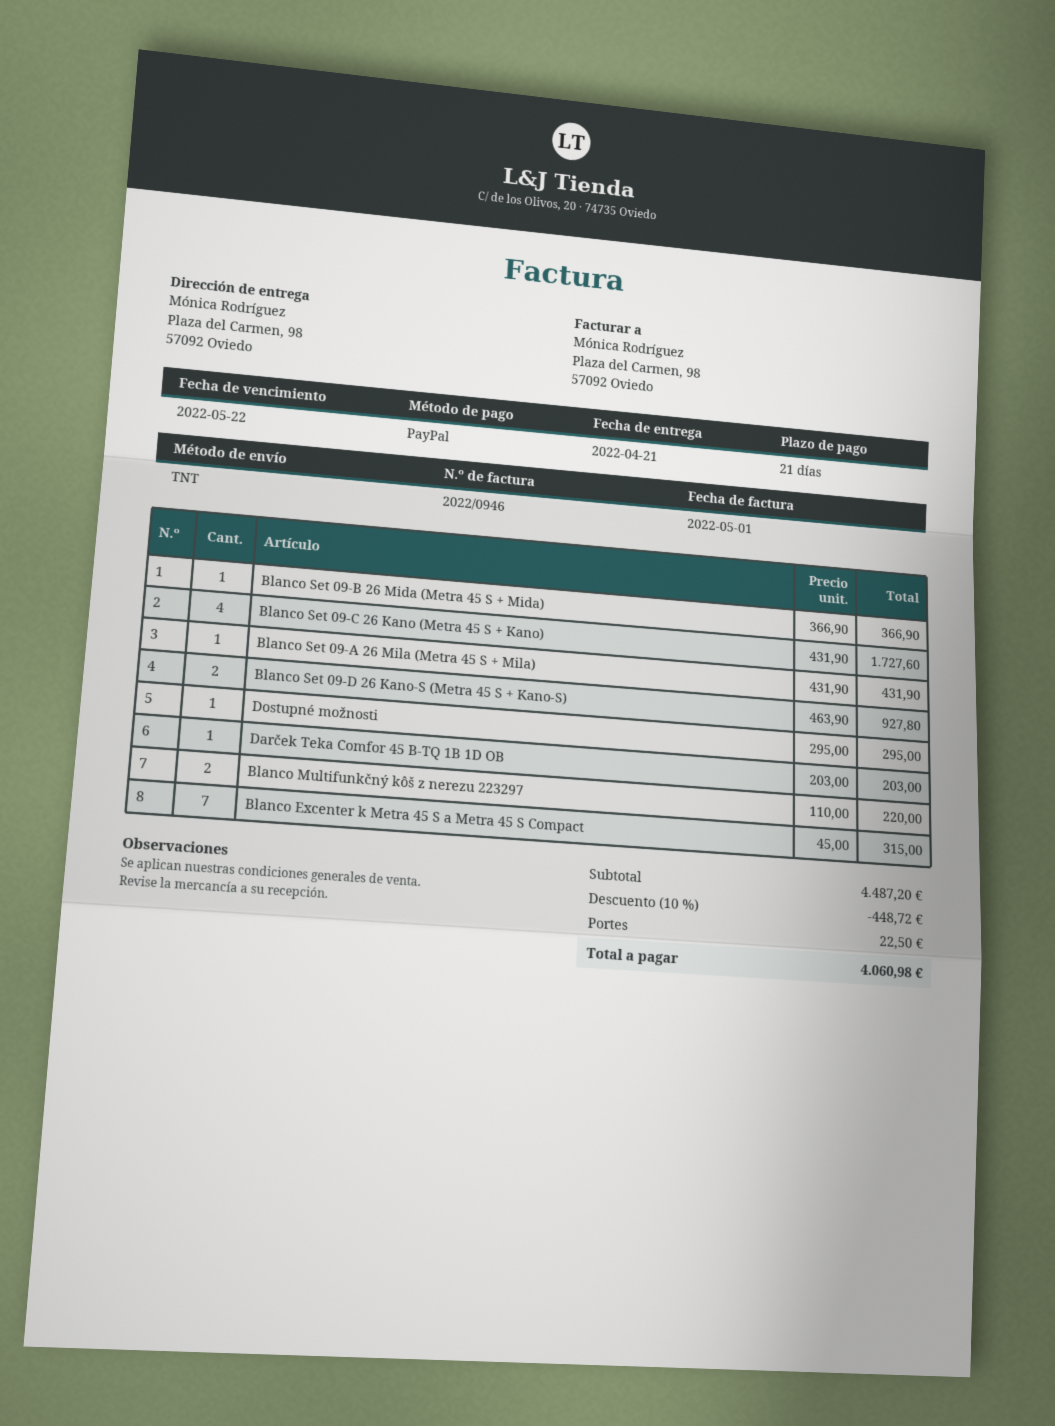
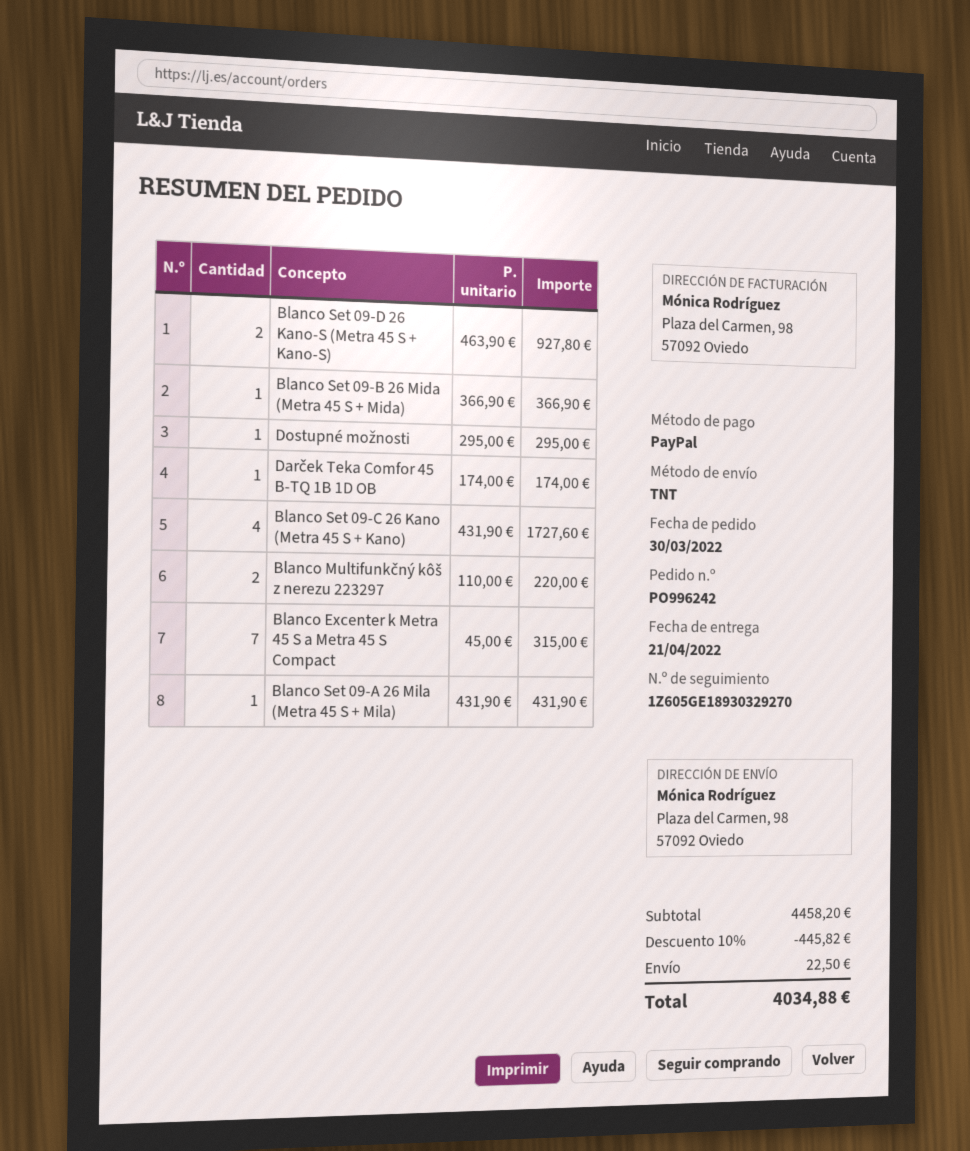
Darček Teka Comfor 45 B-TQ 1B 1D OB: 1 x 203.00 = 203.00 -> 1 x 174.00 = 174.00
subtotal: 4487.20 -> 4458.20
discount: 10% = 448.72 -> 10% = 445.82
total: 4060.98 -> 4034.88

